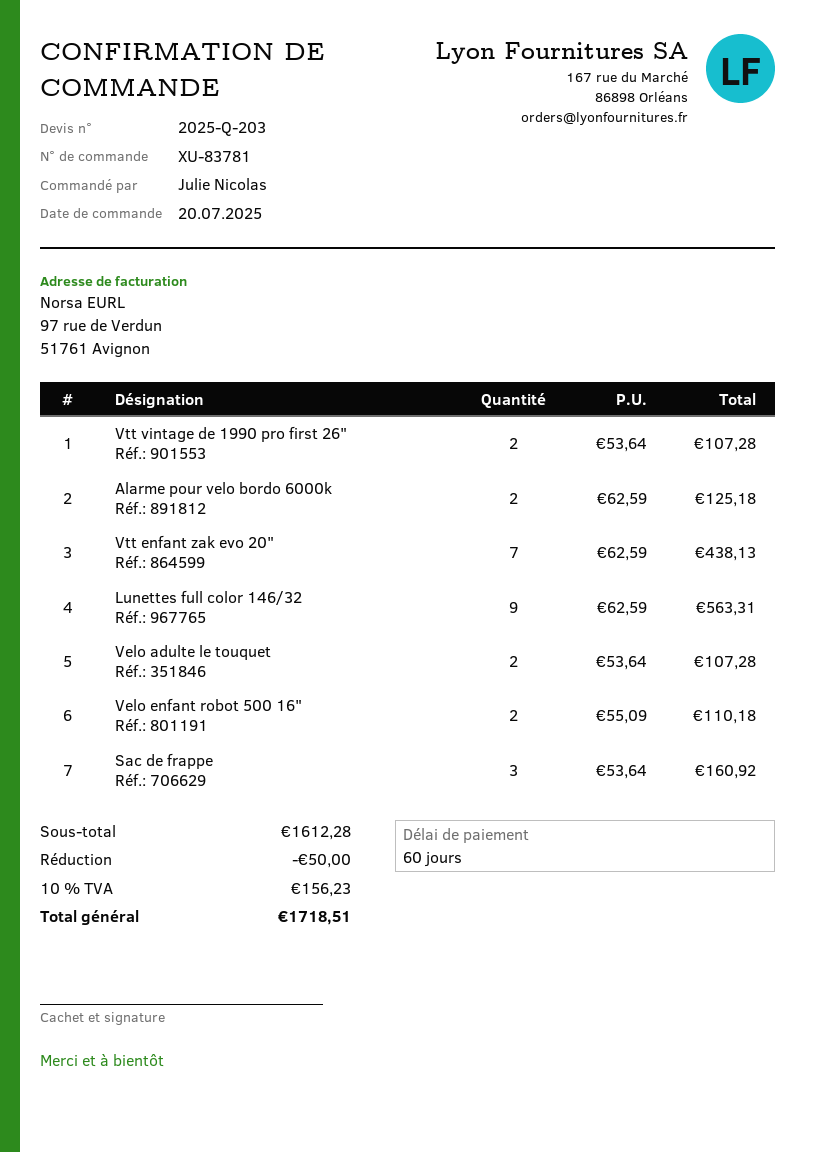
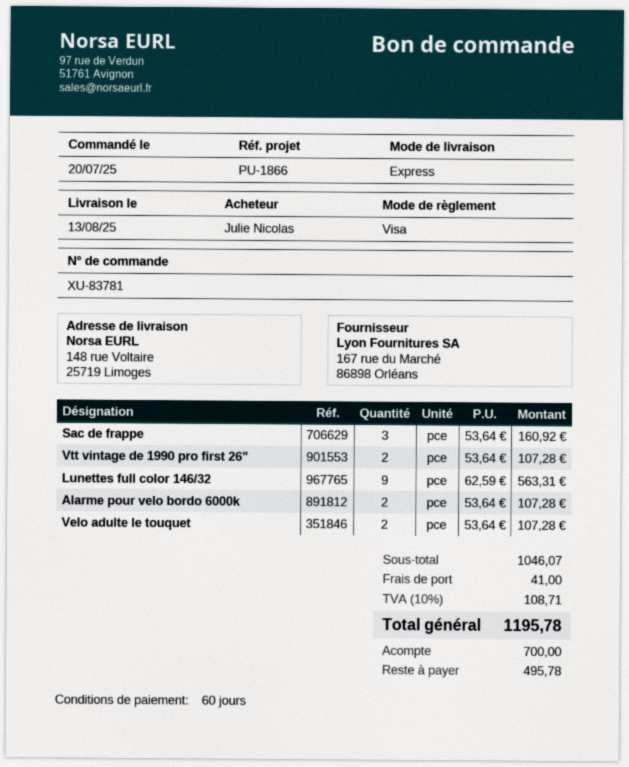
Alarme pour velo bordo 6000k: 2 x 62.59 = 125.18 -> 2 x 53.64 = 107.28
Vtt enfant zak evo 20": 7 x 62.59 = 438.13 -> none
Velo enfant robot 500 16": 2 x 55.09 = 110.18 -> none
subtotal: 1612.28 -> 1046.07
discount: 50.00 -> none
shipping: none -> 41.00
tax: 10% = 156.23 -> 10% = 108.71
total: 1718.51 -> 1195.78

